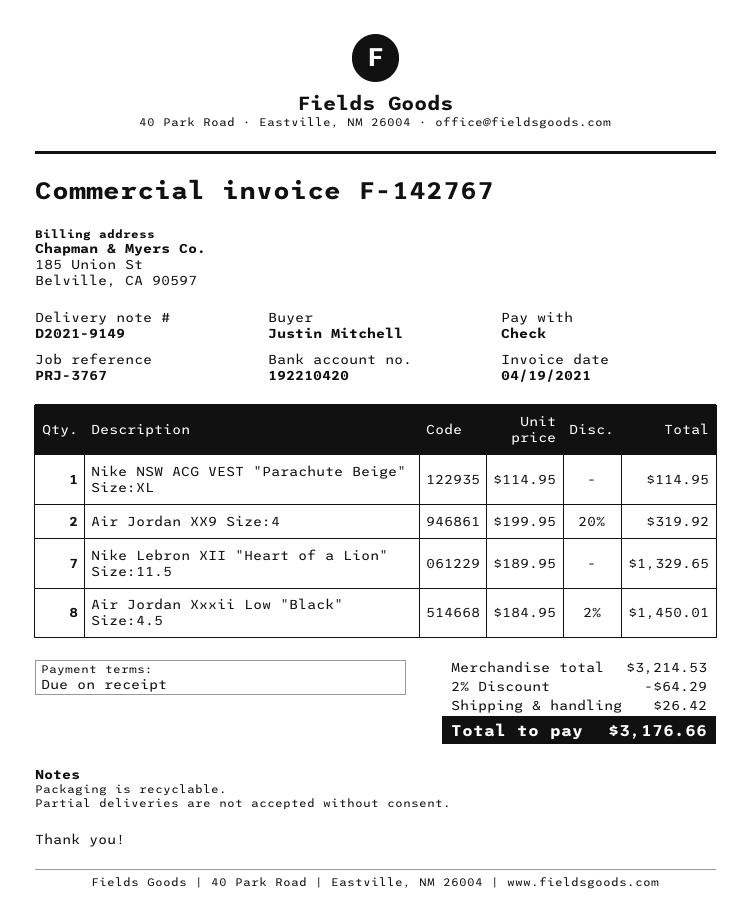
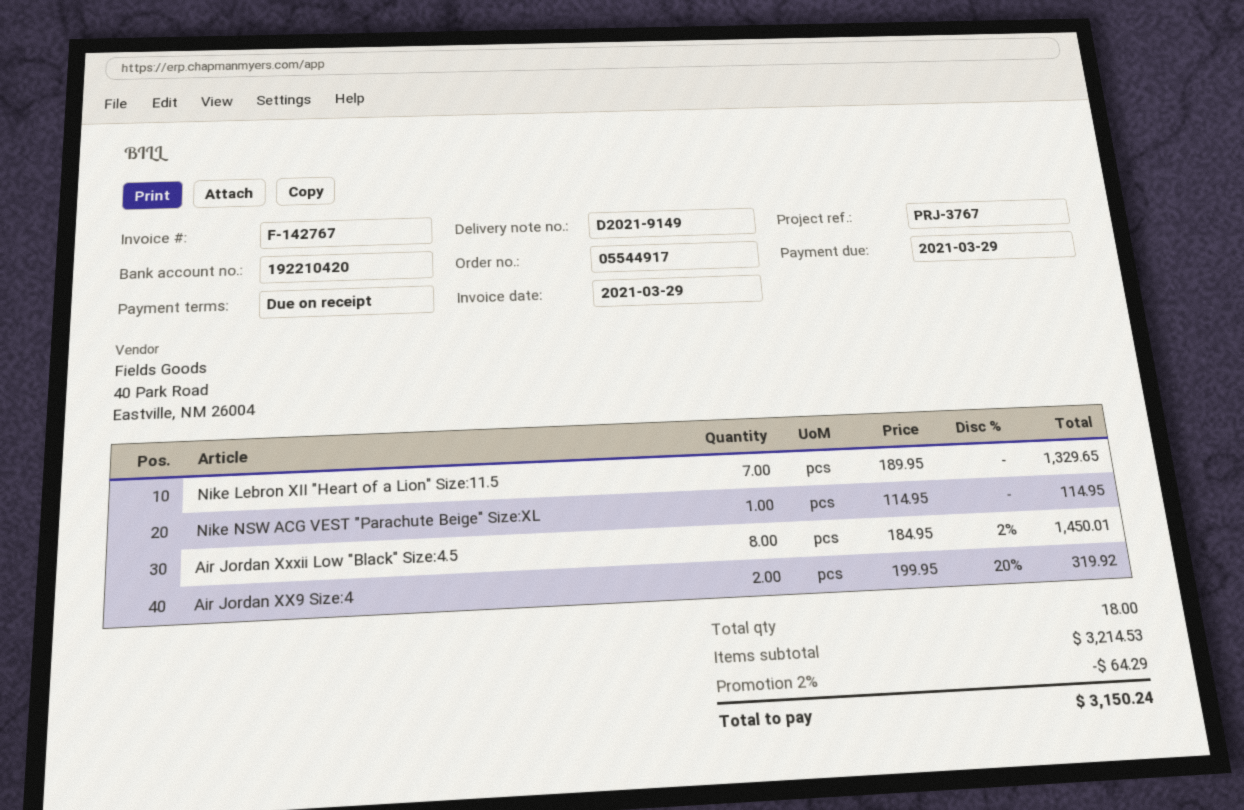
invoice date: 2021-04-19 -> 2021-03-29
shipping: 26.42 -> none
total: 3176.66 -> 3150.24

